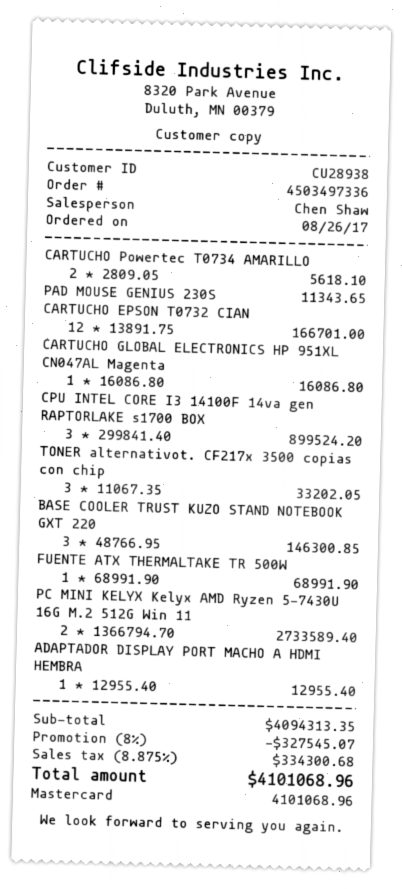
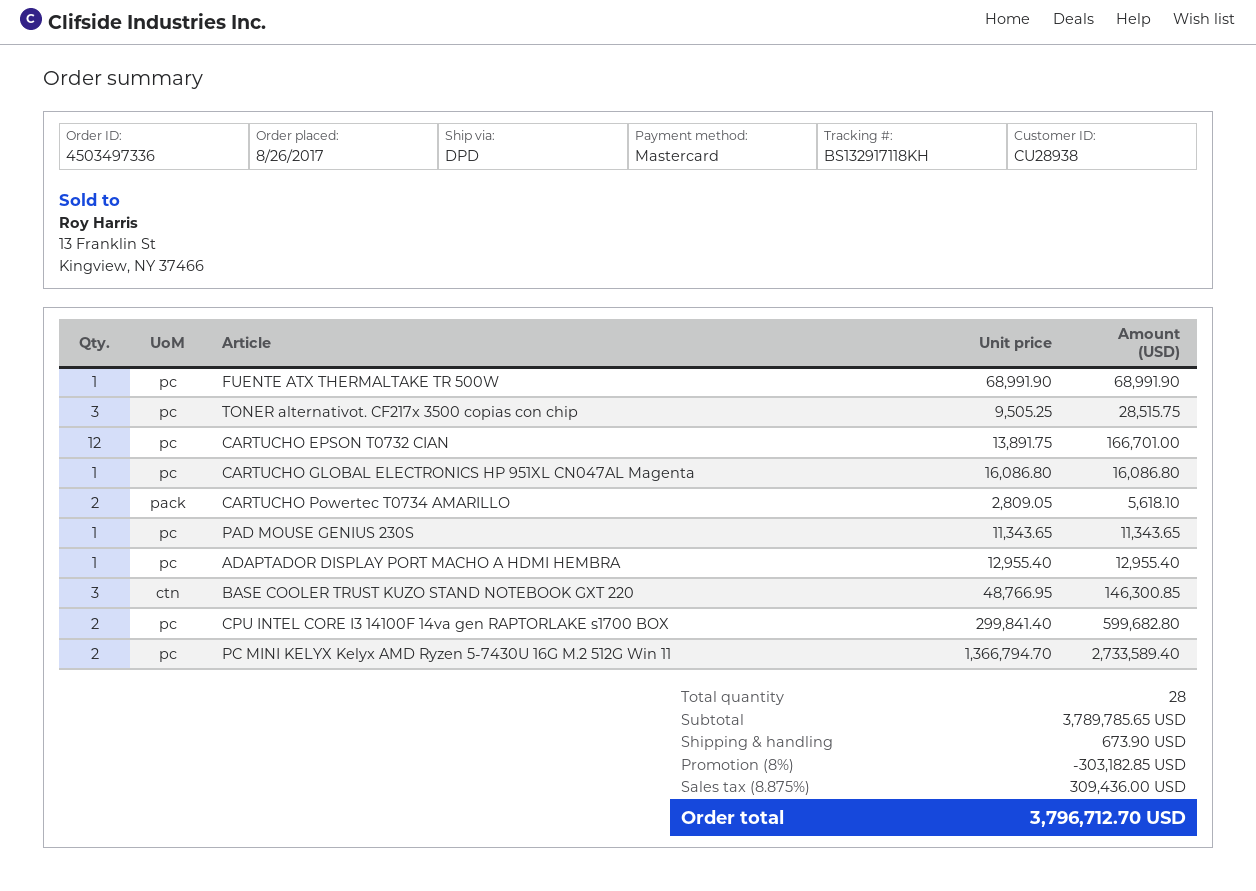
CPU INTEL CORE I3 14100F 14va gen RAPTORLAKE s1700 BOX: 3 x 299841.40 = 899524.20 -> 2 x 299841.40 = 599682.80
TONER alternativot. CF217x 3500 copias con chip: 3 x 11067.35 = 33202.05 -> 3 x 9505.25 = 28515.75
subtotal: 4094313.35 -> 3789785.65
discount: 8% = 327545.07 -> 8% = 303182.85
shipping: none -> 673.90
tax: 8.875% = 334300.68 -> 8.875% = 309436.00
total: 4101068.96 -> 3796712.70

